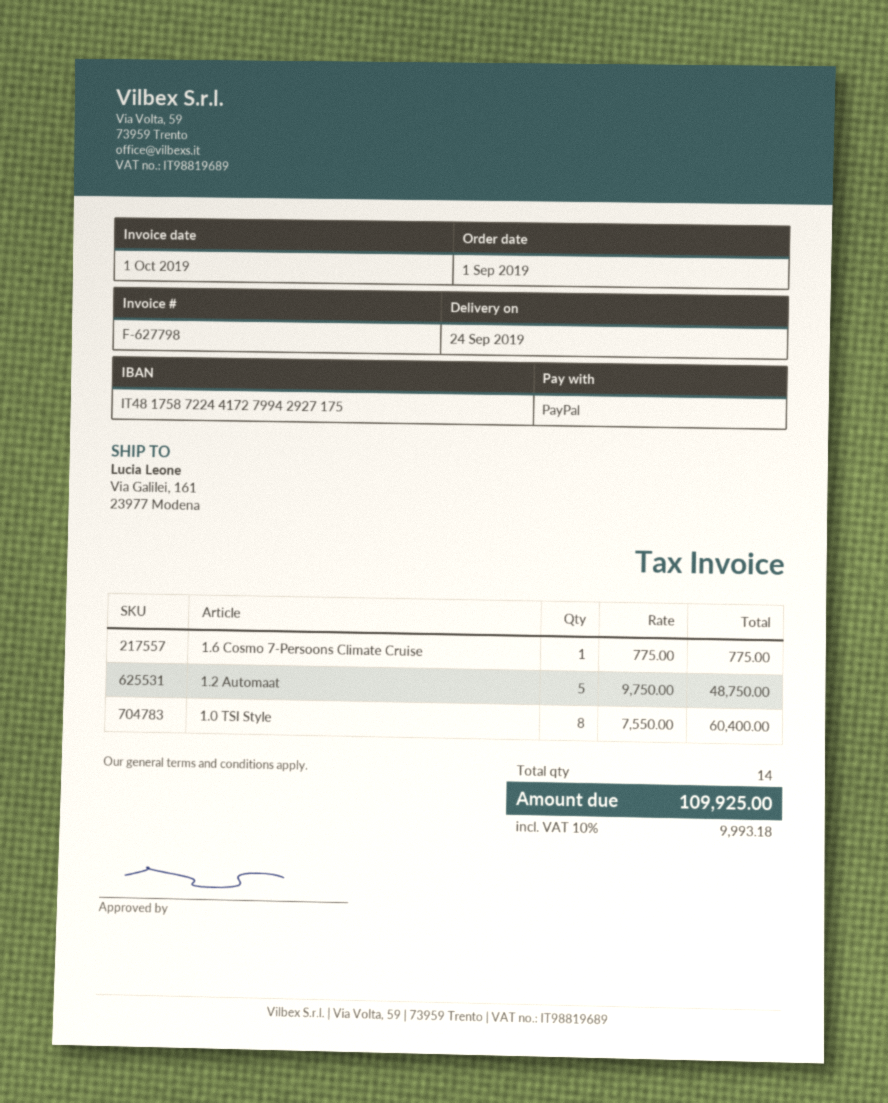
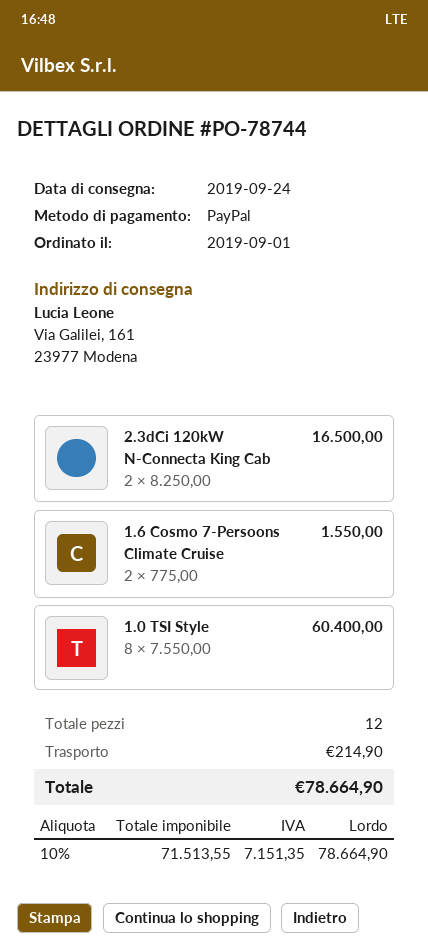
1.6 Cosmo 7-Persoons Climate Cruise: 1 x 775.00 = 775.00 -> 2 x 775.00 = 1550.00
1.2 Automaat: 5 x 9750.00 = 48750.00 -> none
2.3dCi 120kW N-Connecta King Cab: none -> 2 x 8250.00 = 16500.00
total quantity: 14 -> 12
shipping: none -> 214.90
tax: 10% = 9993.18 -> 10% = 7151.35
total: 109925.00 -> 78664.90

